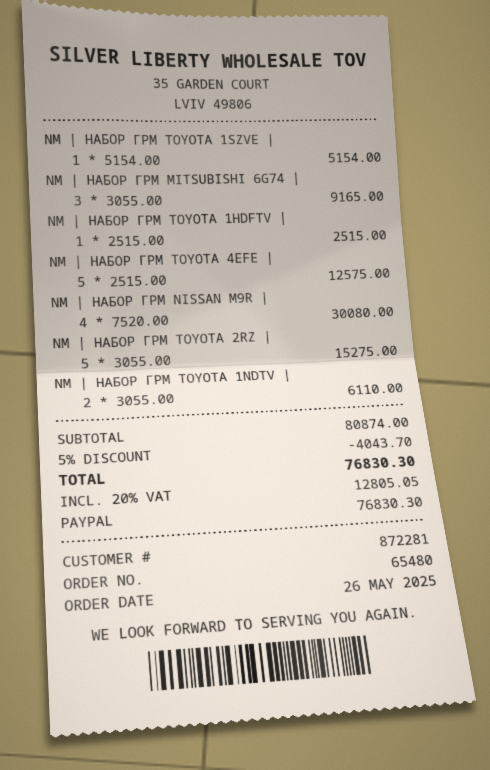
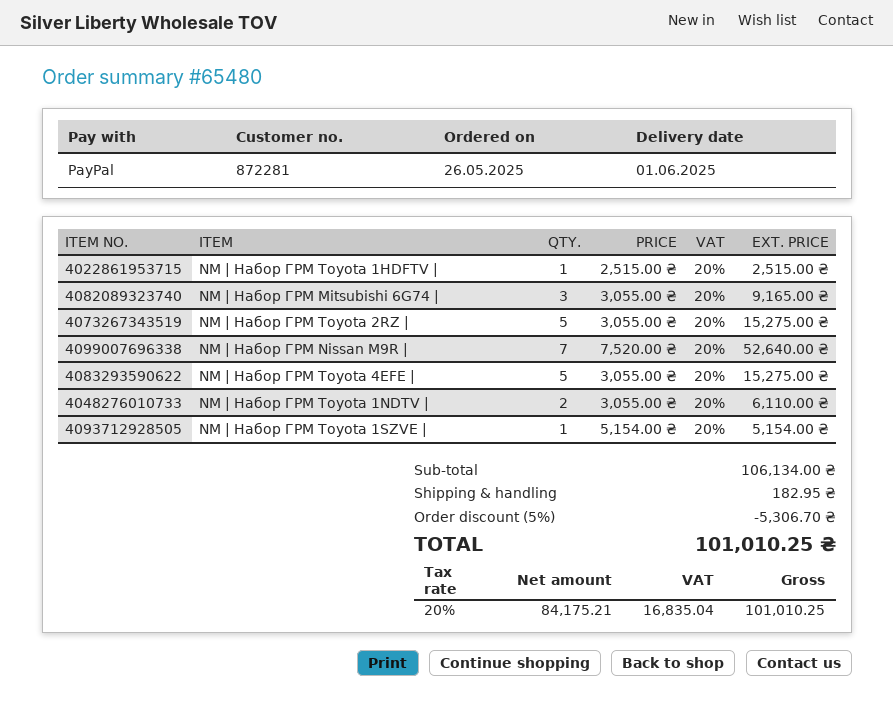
NM | НАБОР ГРМ TOYOTA 4EFE |: 5 x 2515.00 = 12575.00 -> 5 x 3055.00 = 15275.00
NM | НАБОР ГРМ NISSAN M9R |: 4 x 7520.00 = 30080.00 -> 7 x 7520.00 = 52640.00
subtotal: 80874.00 -> 106134.00
discount: 5% = 4043.70 -> 5% = 5306.70
shipping: none -> 182.95
tax: 20% = 12805.05 -> 20% = 16835.04
total: 76830.30 -> 101010.25

